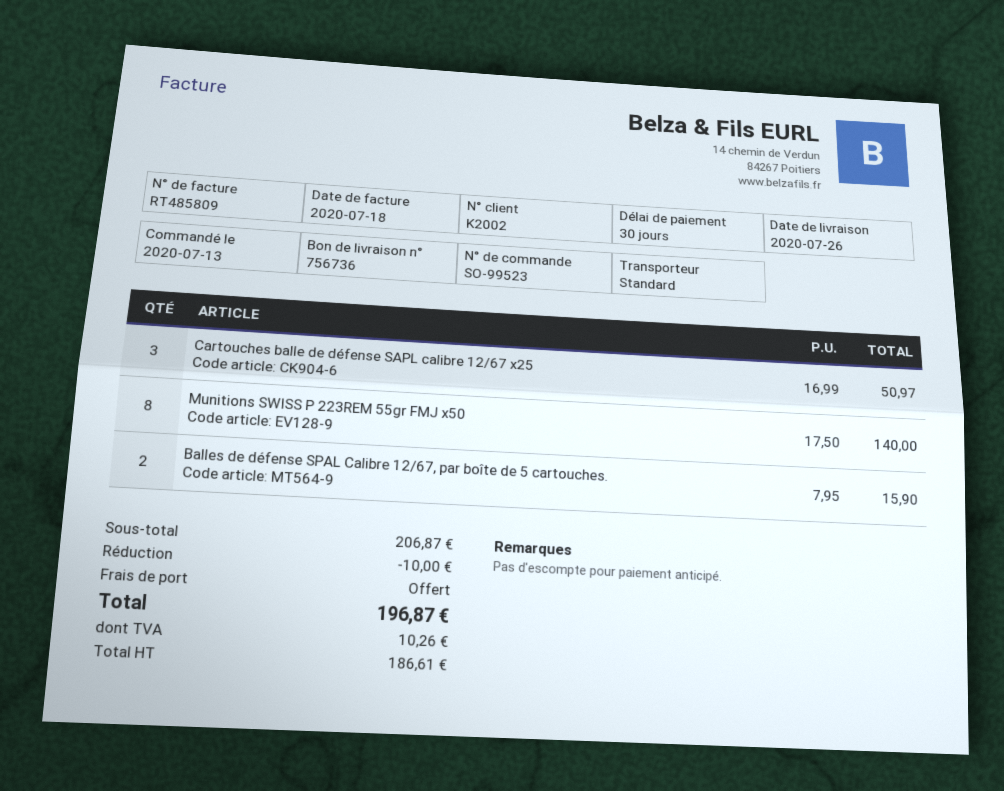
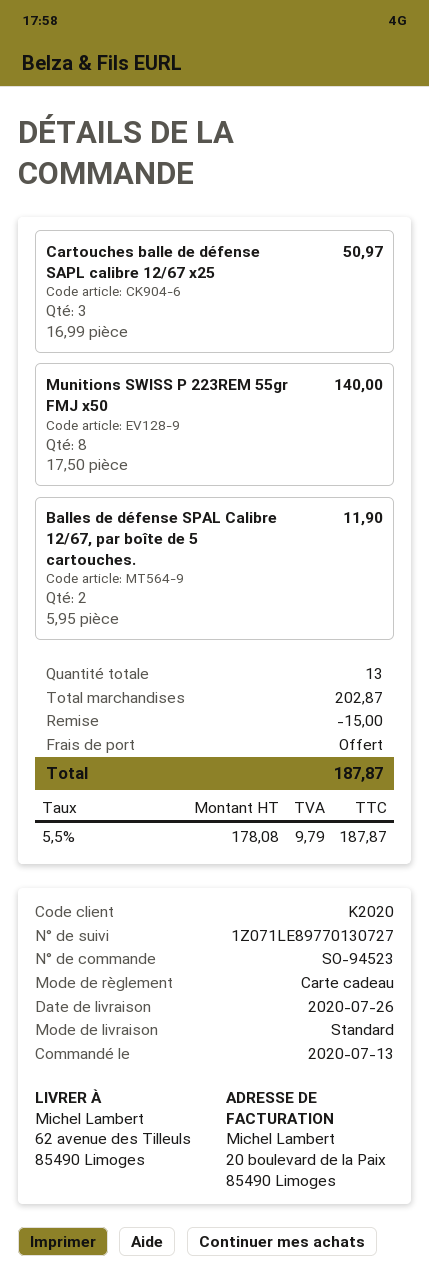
order number: SO-99523 -> SO-94523
customer number: K2002 -> K2020
Balles de défense SPAL Calibre 12/67, par boîte de 5 cartouches.: 2 x 7.95 = 15.90 -> 2 x 5.95 = 11.90
subtotal: 206.87 -> 202.87
discount: 10.00 -> 15.00
net: 186.61 -> 178.08
tax: 10.26 -> 9.79
total: 196.87 -> 187.87

